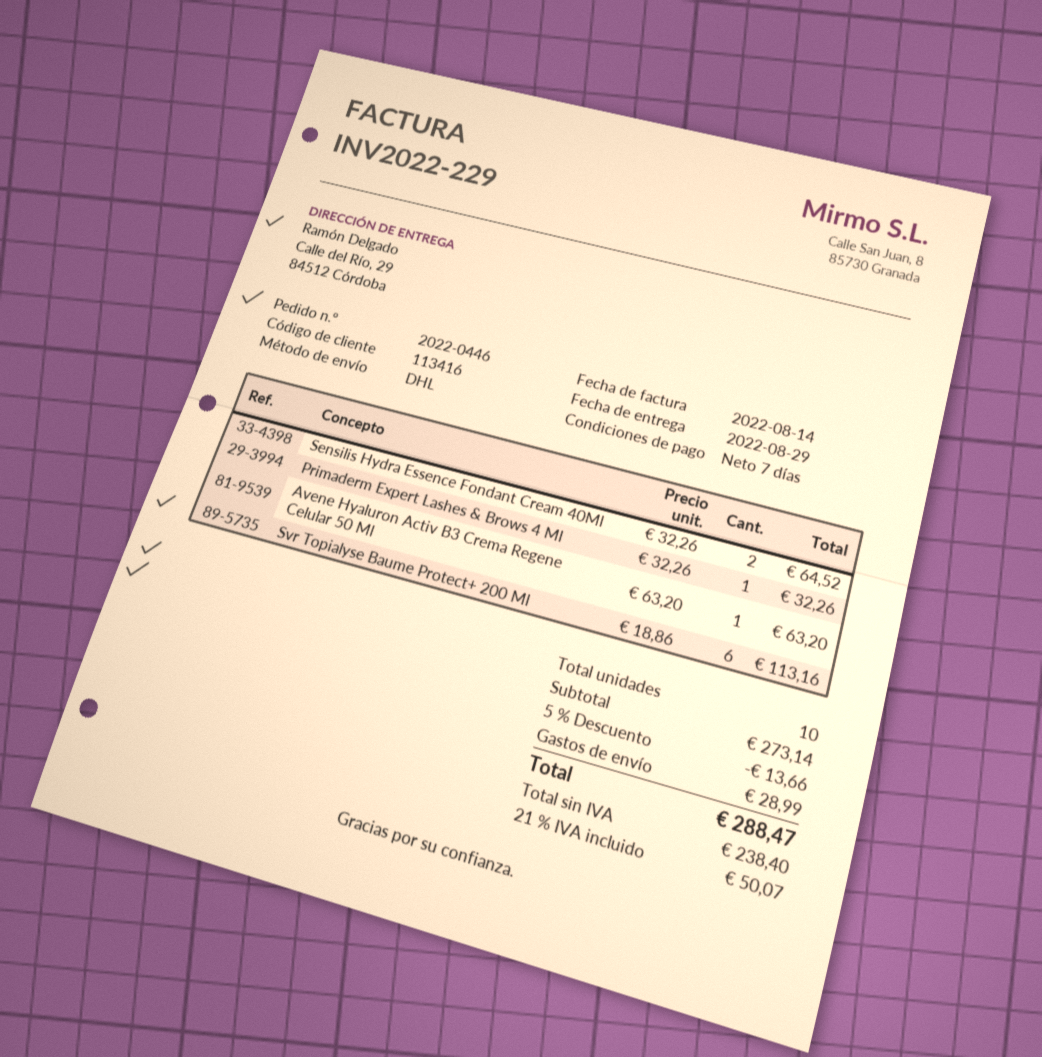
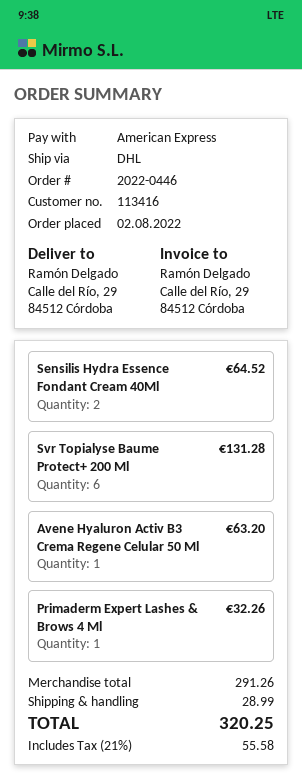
Svr Topialyse Baume Protect+ 200 Ml: 6 for 113.16 -> 6 for 131.28
subtotal: 273.14 -> 291.26
discount: 5% = 13.66 -> none
tax: 21% = 50.07 -> 21% = 55.58
total: 288.47 -> 320.25

